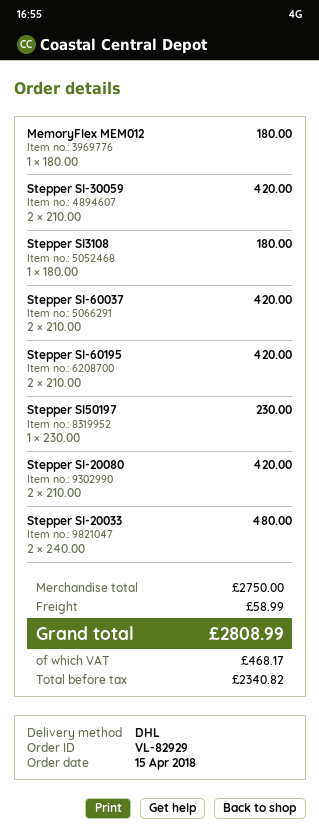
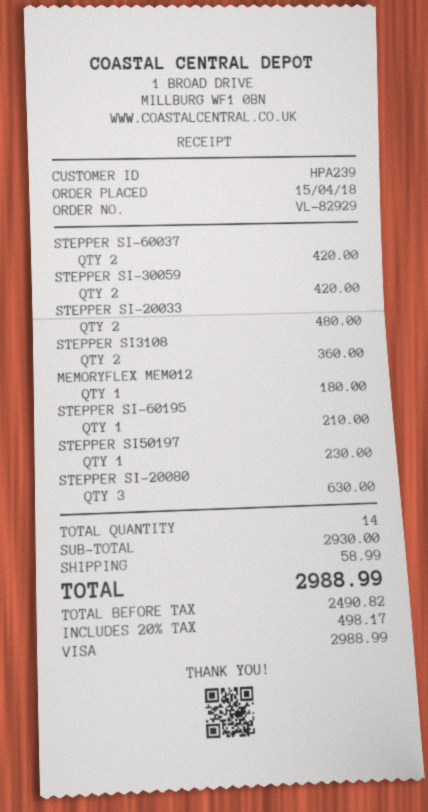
Stepper SI3108: 1 for 180.00 -> 2 for 360.00
Stepper SI-60195: 2 for 420.00 -> 1 for 210.00
Stepper SI-20080: 2 for 420.00 -> 3 for 630.00
subtotal: 2750.00 -> 2930.00
net: 2340.82 -> 2490.82
tax: 468.17 -> 498.17
total: 2808.99 -> 2988.99

